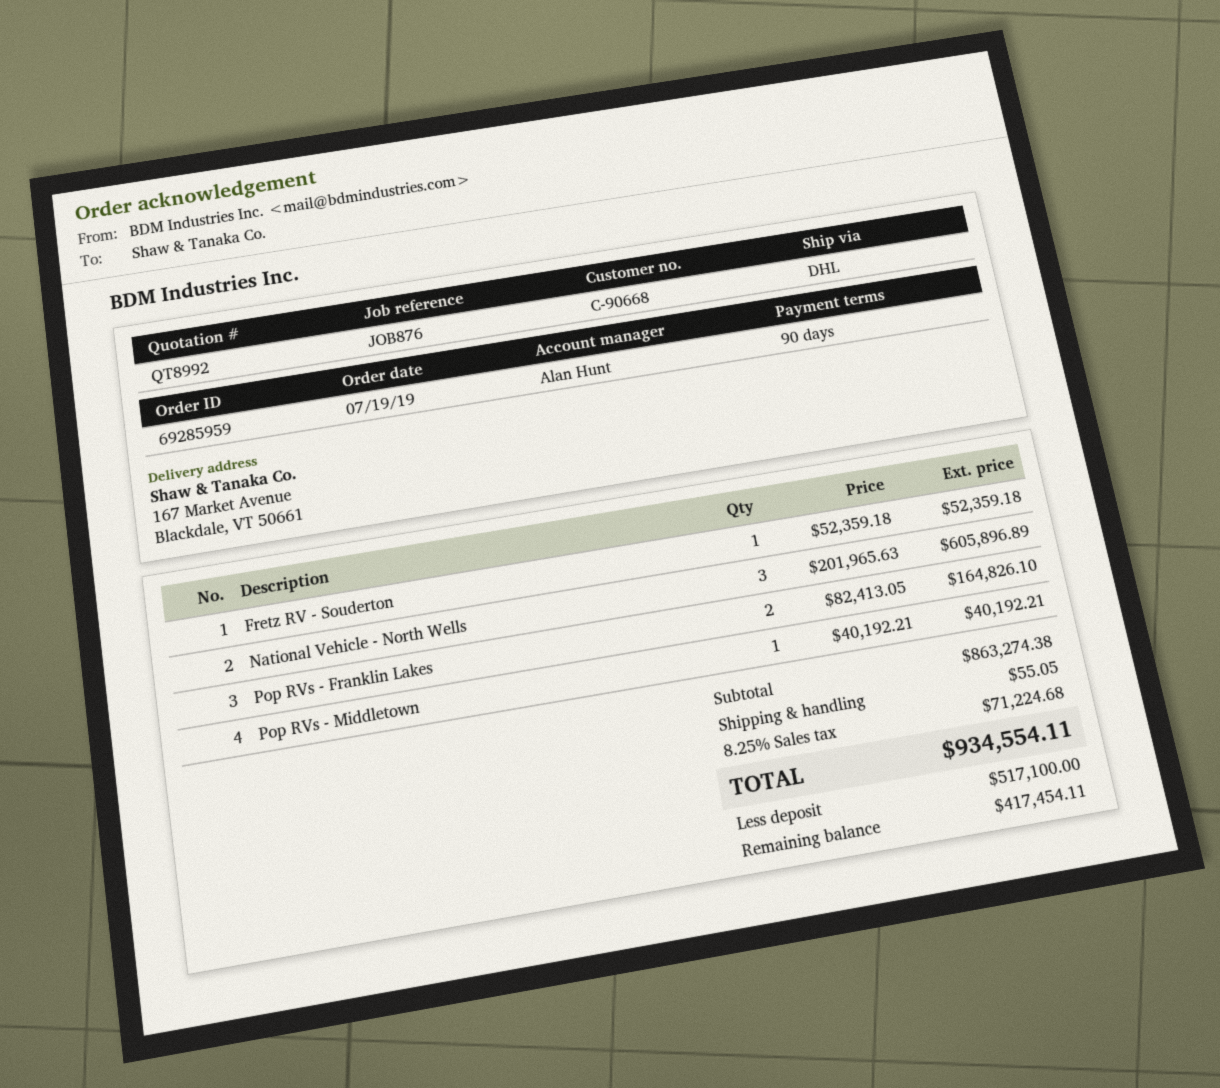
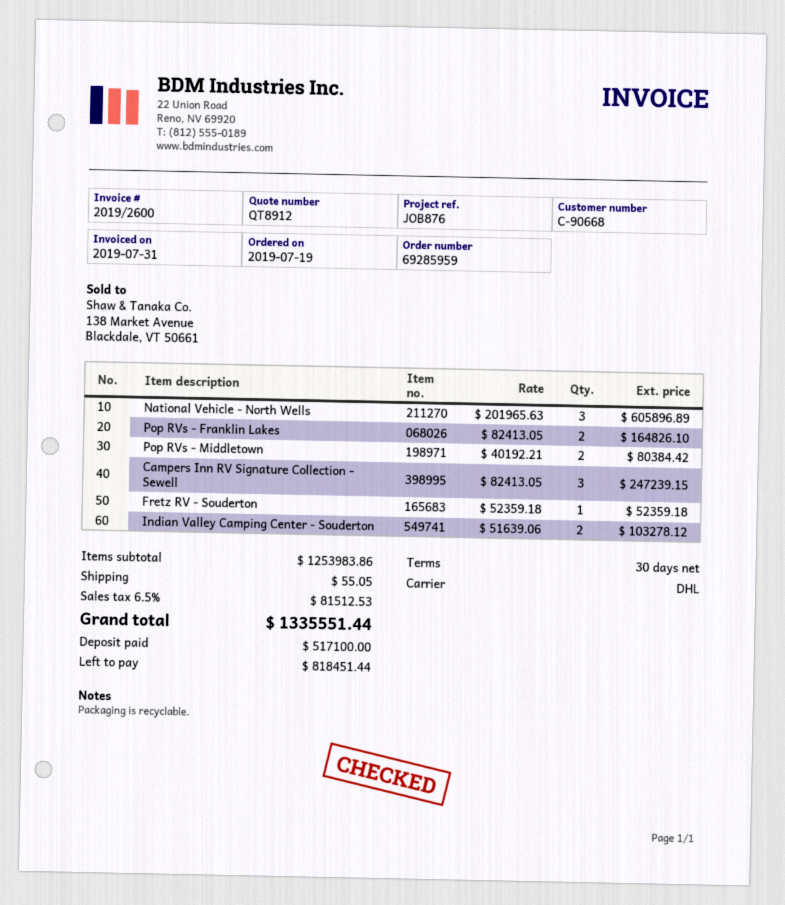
quote number: QT8992 -> QT8912
payment terms: 90 days -> 30 days
Pop RVs - Middletown: 1 x 40192.21 = 40192.21 -> 2 x 40192.21 = 80384.42
Campers Inn RV Signature Collection - Sewell: none -> 3 x 82413.05 = 247239.15
Indian Valley Camping Center - Souderton: none -> 2 x 51639.06 = 103278.12
subtotal: 863274.38 -> 1253983.86
tax: 8.25% = 71224.68 -> 6.5% = 81512.53
total: 934554.11 -> 1335551.44
balance: 417454.11 -> 818451.44

